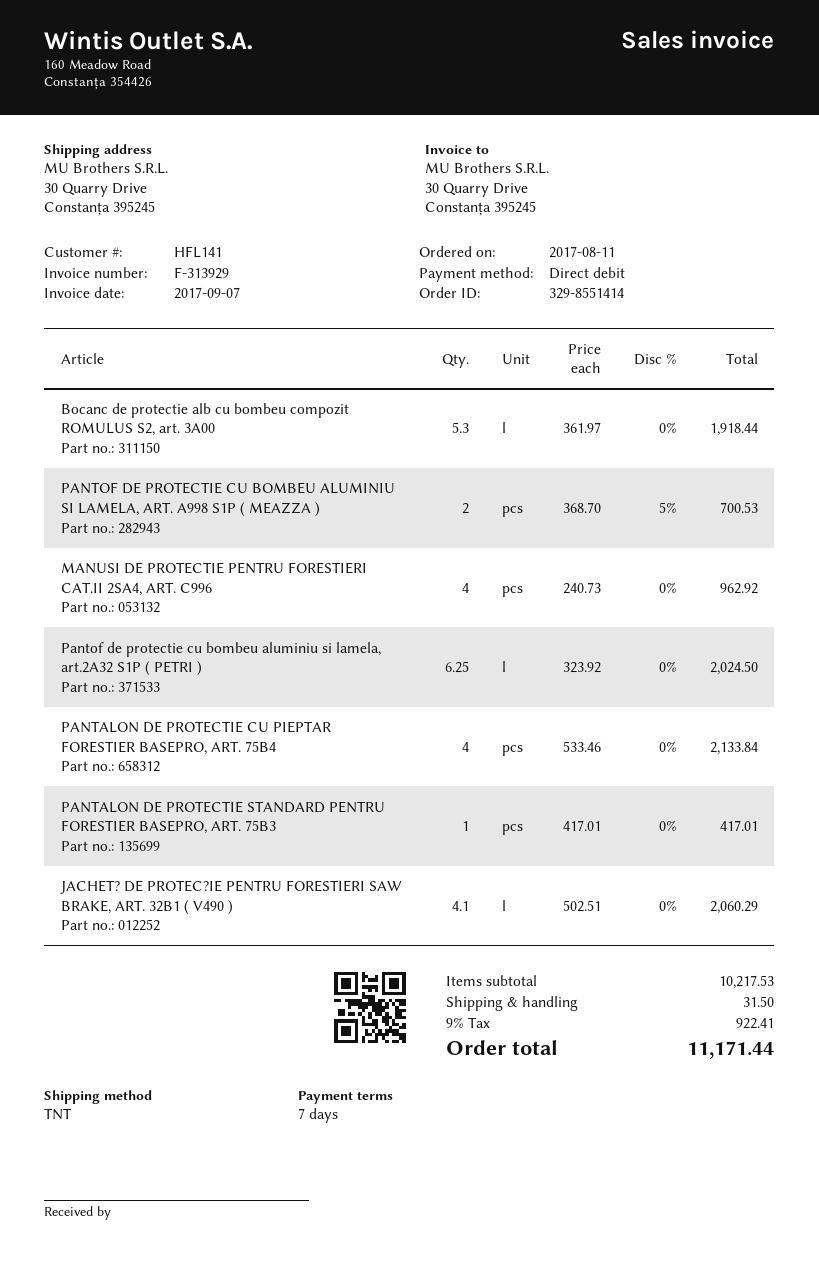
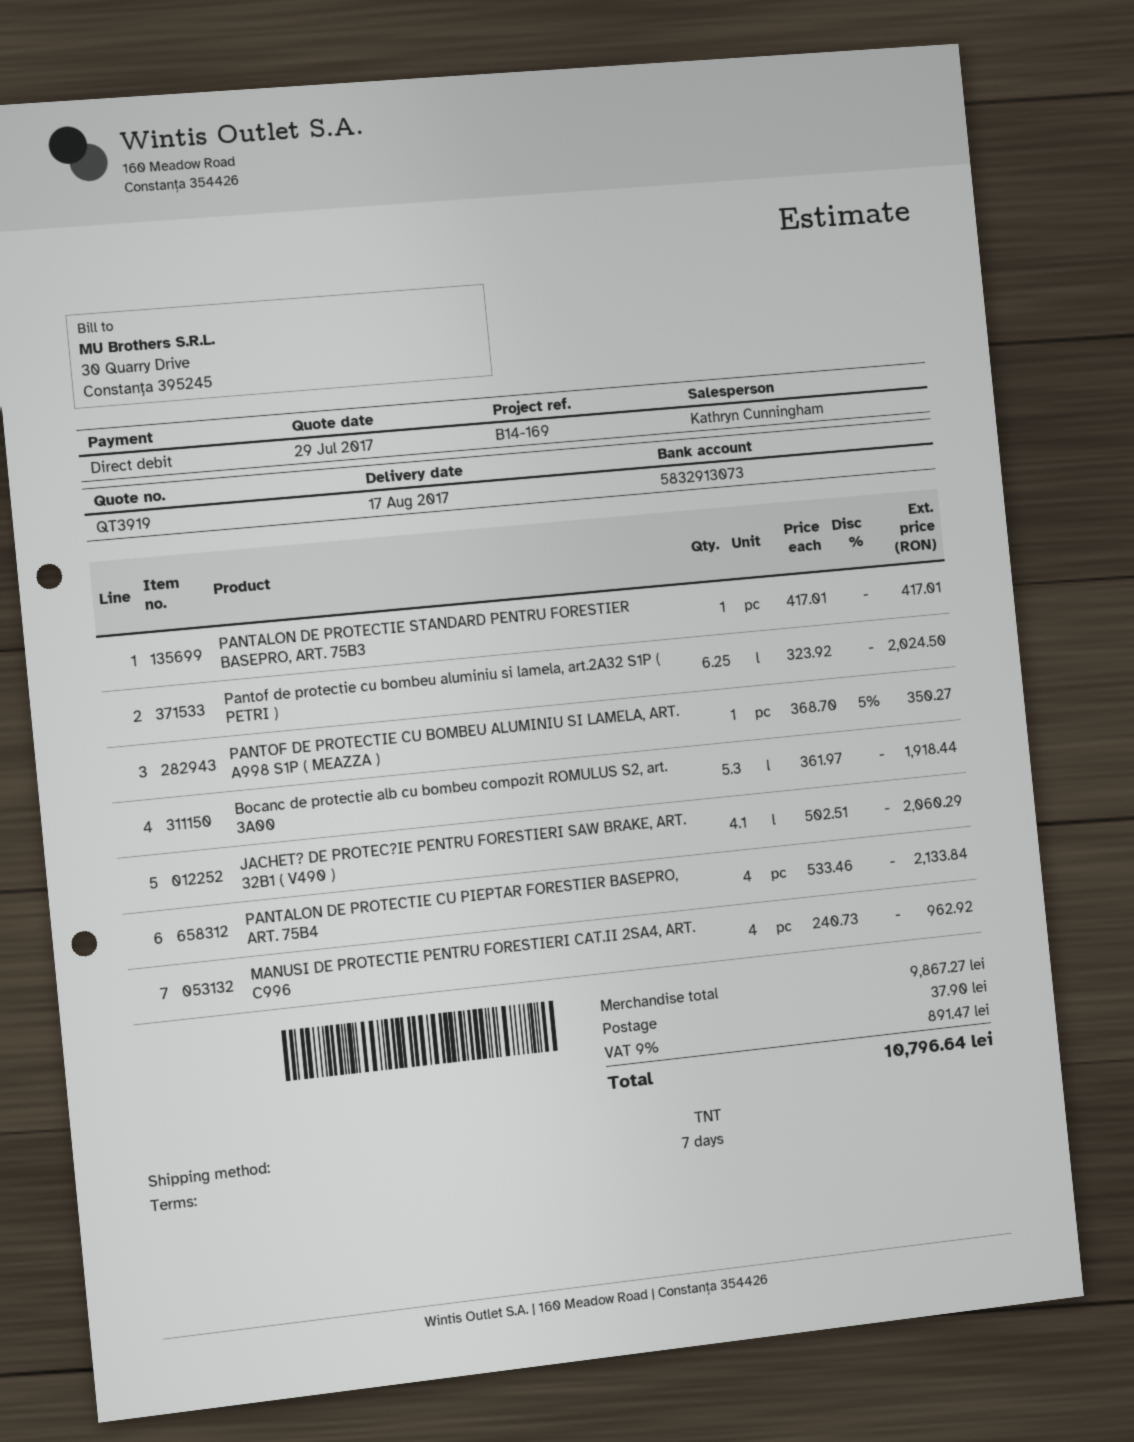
PANTOF DE PROTECTIE CU BOMBEU ALUMINIU SI LAMELA, ART. A998 S1P ( MEAZZA ): 2 x 368.70 - 5% = 700.53 -> 1 x 368.70 - 5% = 350.27
subtotal: 10217.53 -> 9867.27
shipping: 31.50 -> 37.90
tax: 9% = 922.41 -> 9% = 891.47
total: 11171.44 -> 10796.64

